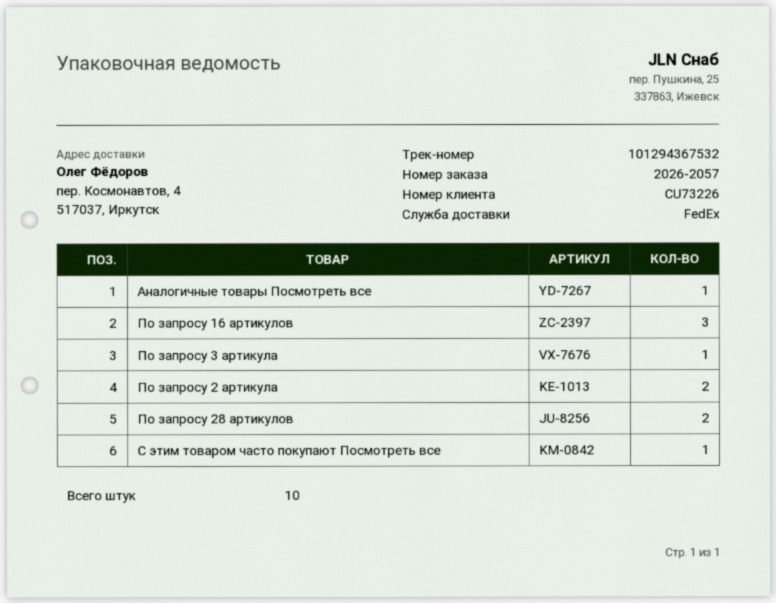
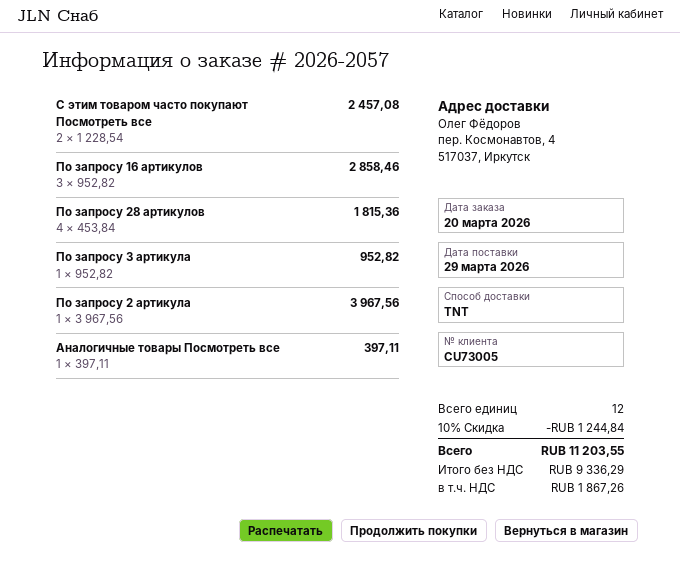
customer number: CU73226 -> CU73005
shipping method: FedEx -> TNT
По запросу 2 артикула: 2 -> 1
По запросу 28 артикулов: 2 -> 4
С этим товаром часто покупают Посмотреть все: 1 -> 2
total quantity: 10 -> 12

